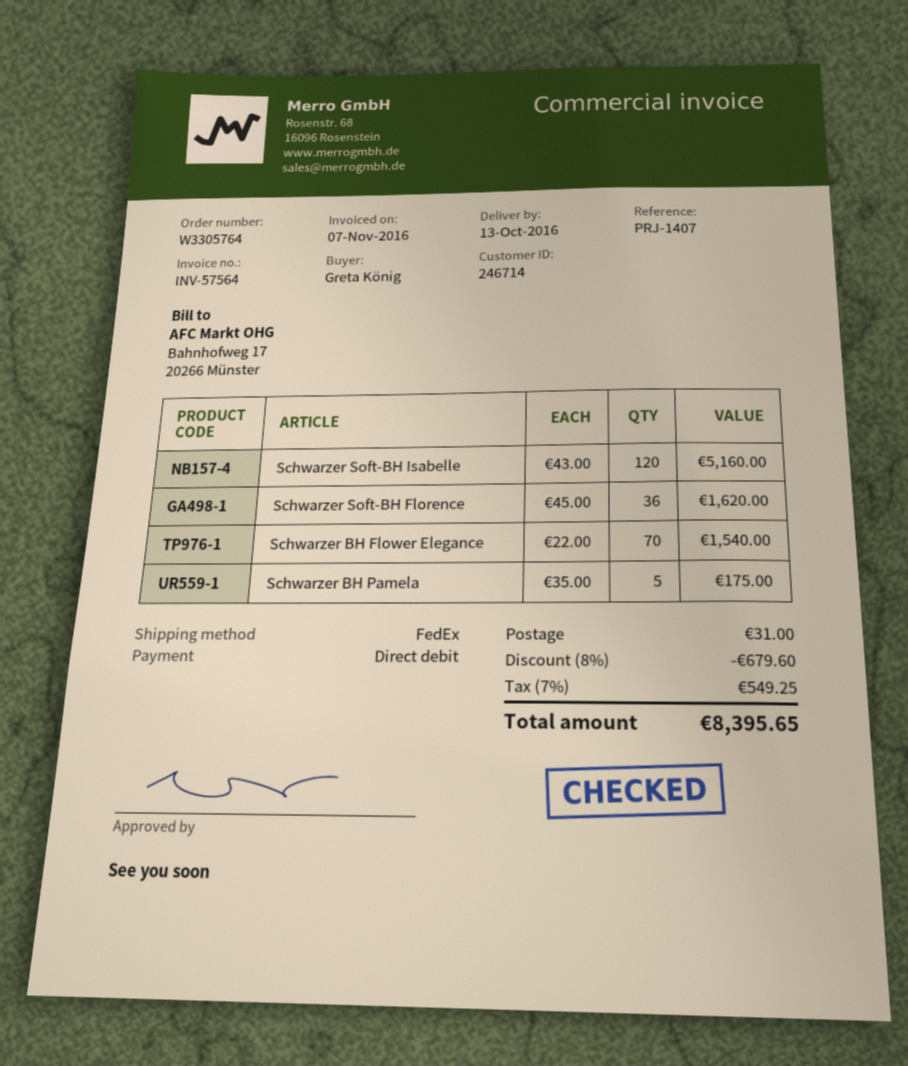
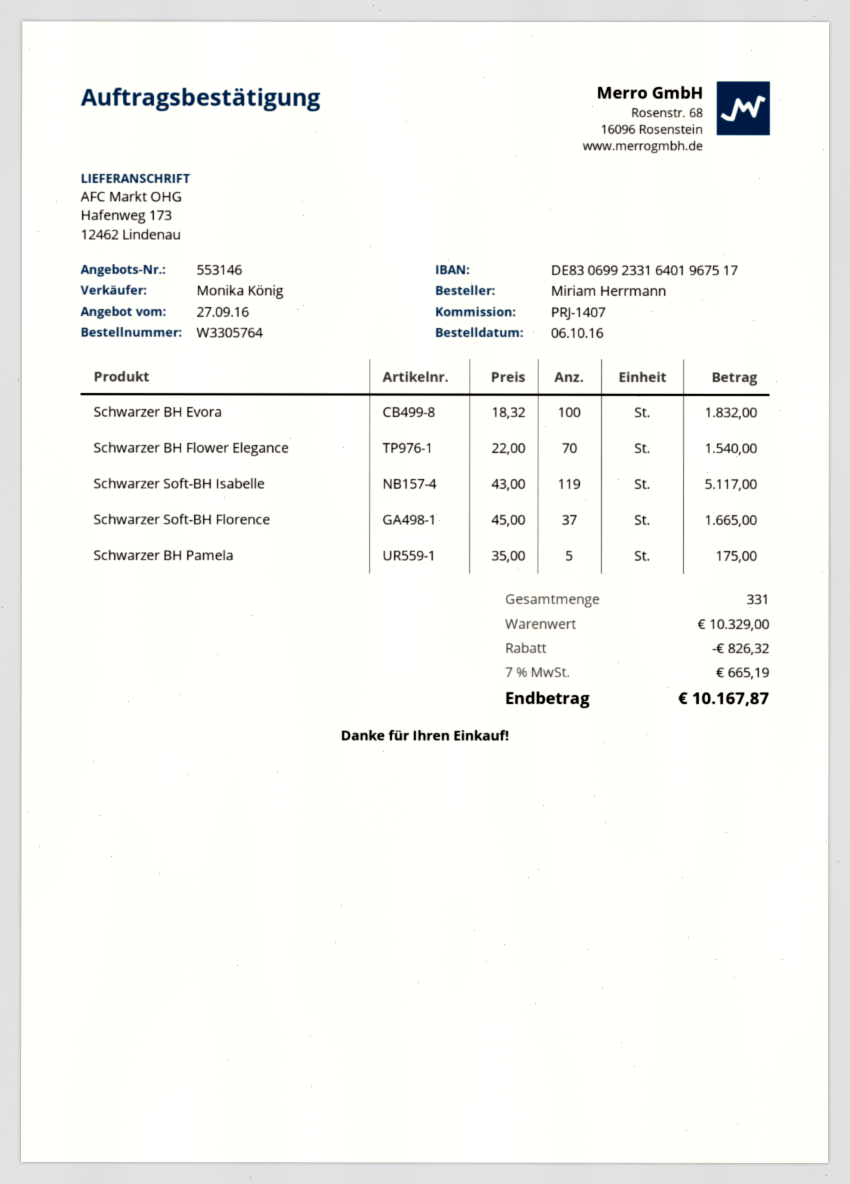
ordered by: Greta König -> Miriam Herrmann
Schwarzer Soft-BH Isabelle: 120 x 43.00 = 5160.00 -> 119 x 43.00 = 5117.00
Schwarzer Soft-BH Florence: 36 x 45.00 = 1620.00 -> 37 x 45.00 = 1665.00
Schwarzer BH Evora: none -> 100 x 18.32 = 1832.00
discount: 679.60 -> 826.32
shipping: 31.00 -> none
tax: 7% = 549.25 -> 7% = 665.19
total: 8395.65 -> 10167.87

